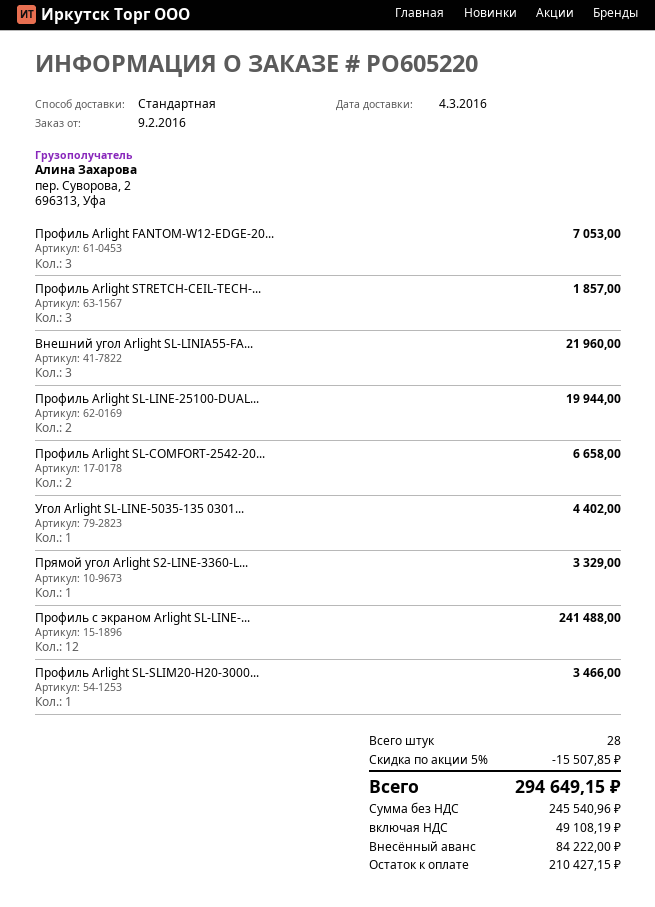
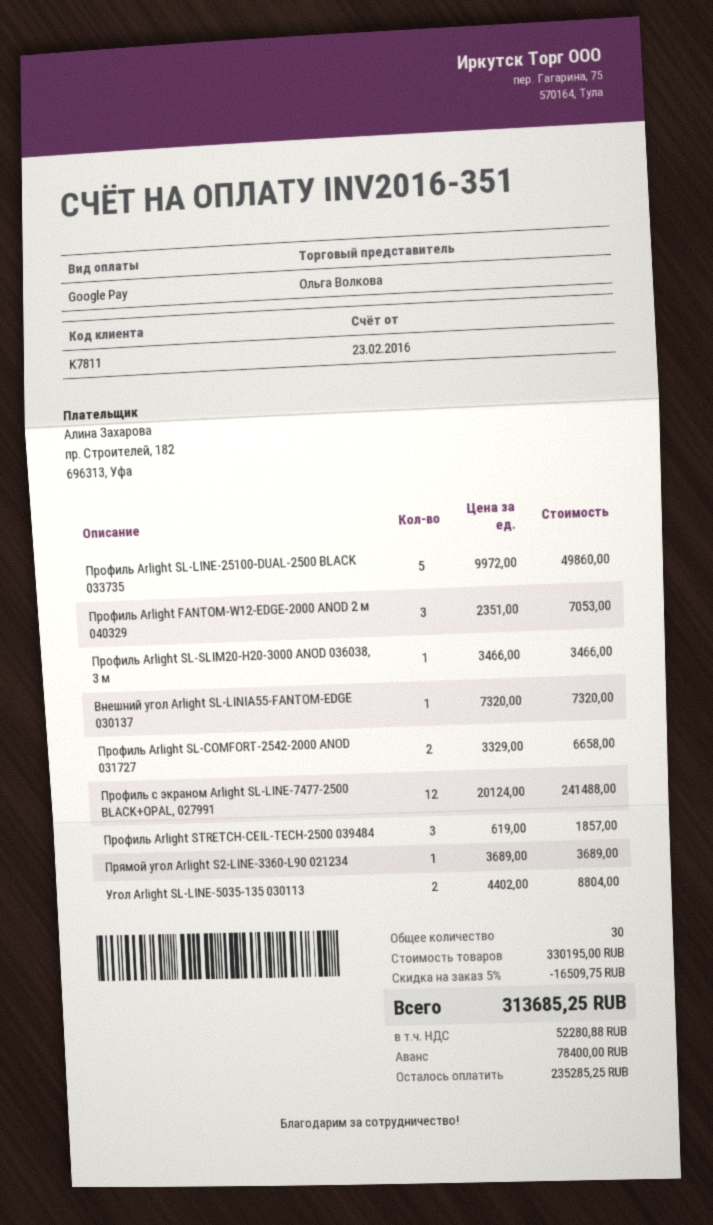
Внешний угол Arlight SL-LINIA55-FA...: 3 for 21960.00 -> 1 for 7320.00
Профиль Arlight SL-LINE-25100-DUAL...: 2 for 19944.00 -> 5 for 49860.00
Угол Arlight SL-LINE-5035-135 0301...: 1 for 4402.00 -> 2 for 8804.00
Прямой угол Arlight S2-LINE-3360-L...: 1 for 3329.00 -> 1 for 3689.00
total quantity: 28 -> 30
discount: 5% = 15507.85 -> 5% = 16509.75
tax: 49108.19 -> 52280.88
total: 294649.15 -> 313685.25
deposit: 84222.00 -> 78400.00
balance: 210427.15 -> 235285.25

